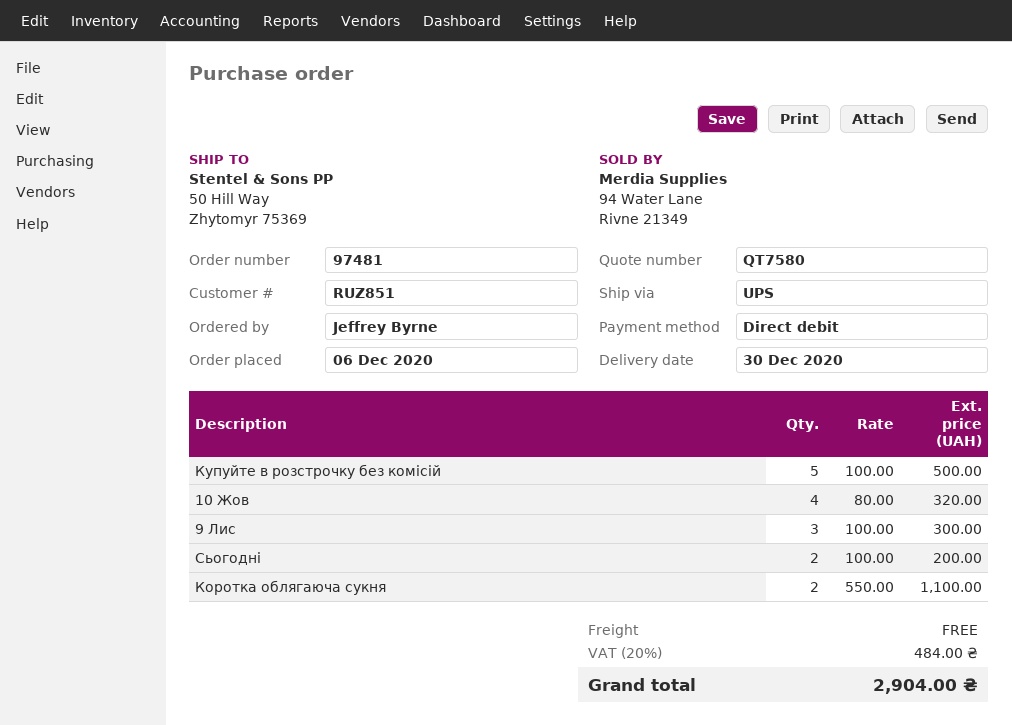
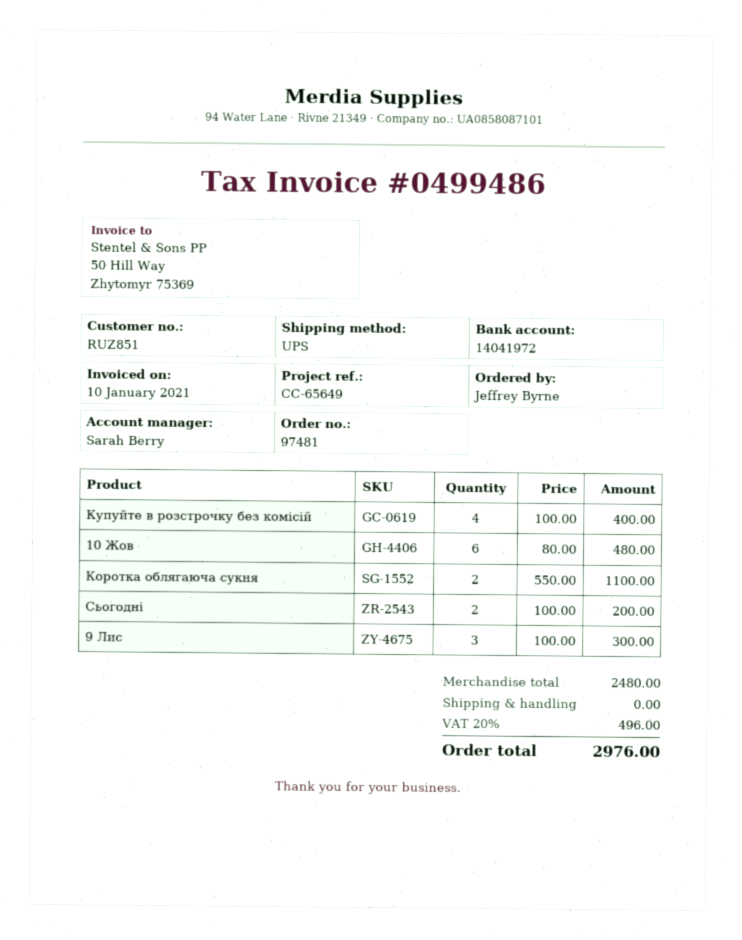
Купуйте в розстрочку без комісій: 5 x 100.00 = 500.00 -> 4 x 100.00 = 400.00
10 Жов: 4 x 80.00 = 320.00 -> 6 x 80.00 = 480.00
tax: 20% = 484.00 -> 20% = 496.00
total: 2904.00 -> 2976.00

